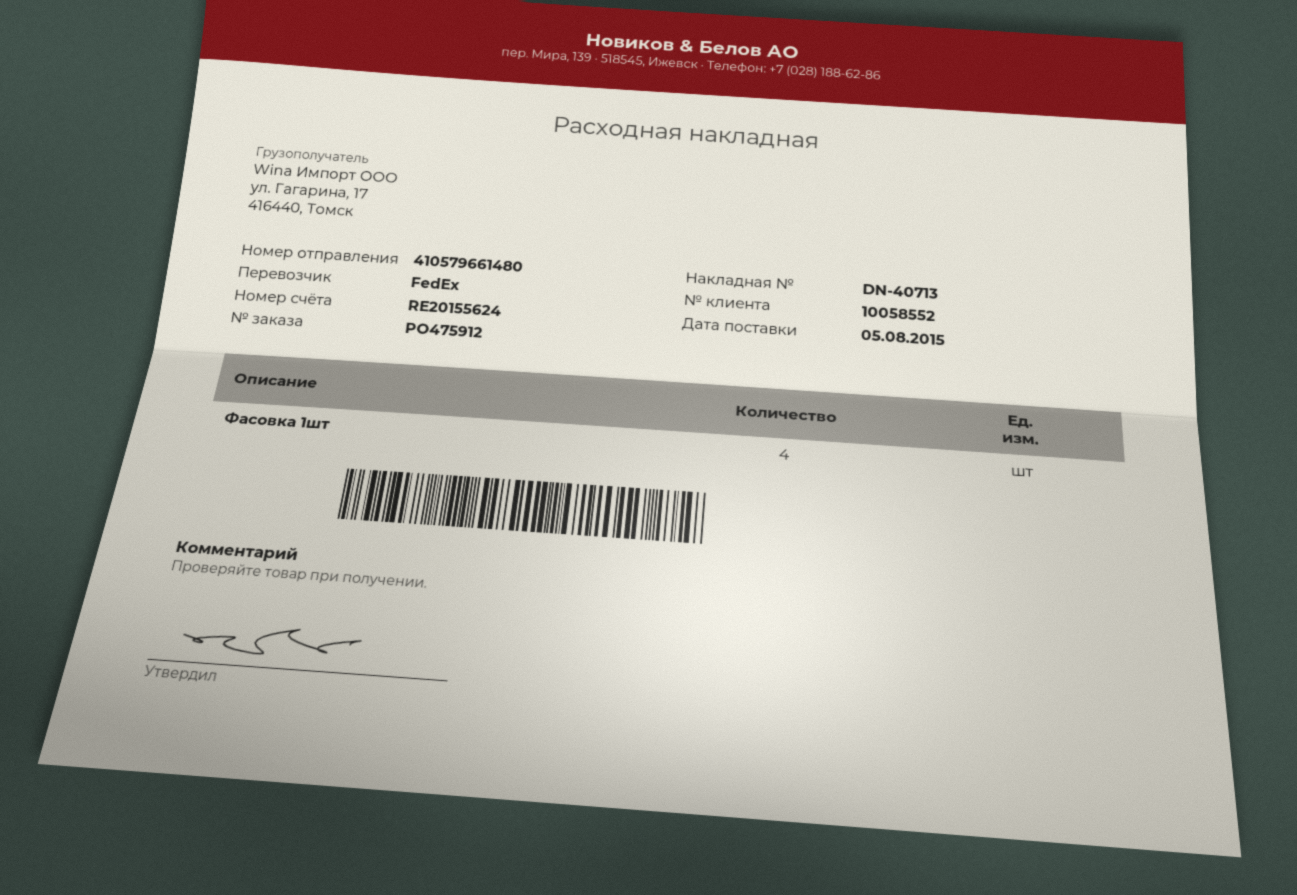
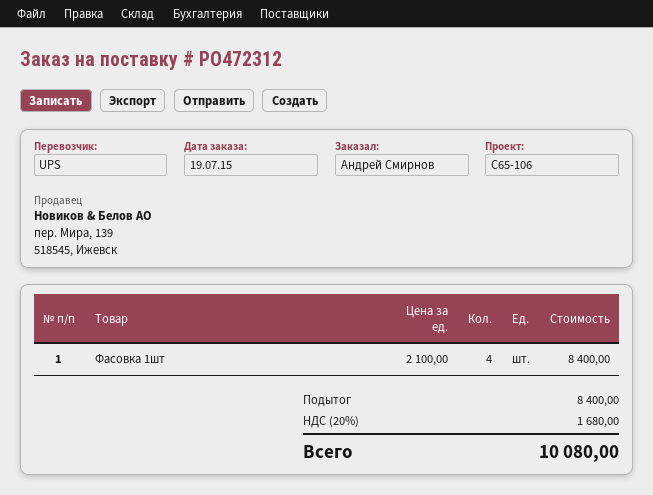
order number: PO475912 -> PO472312
shipping method: FedEx -> UPS

